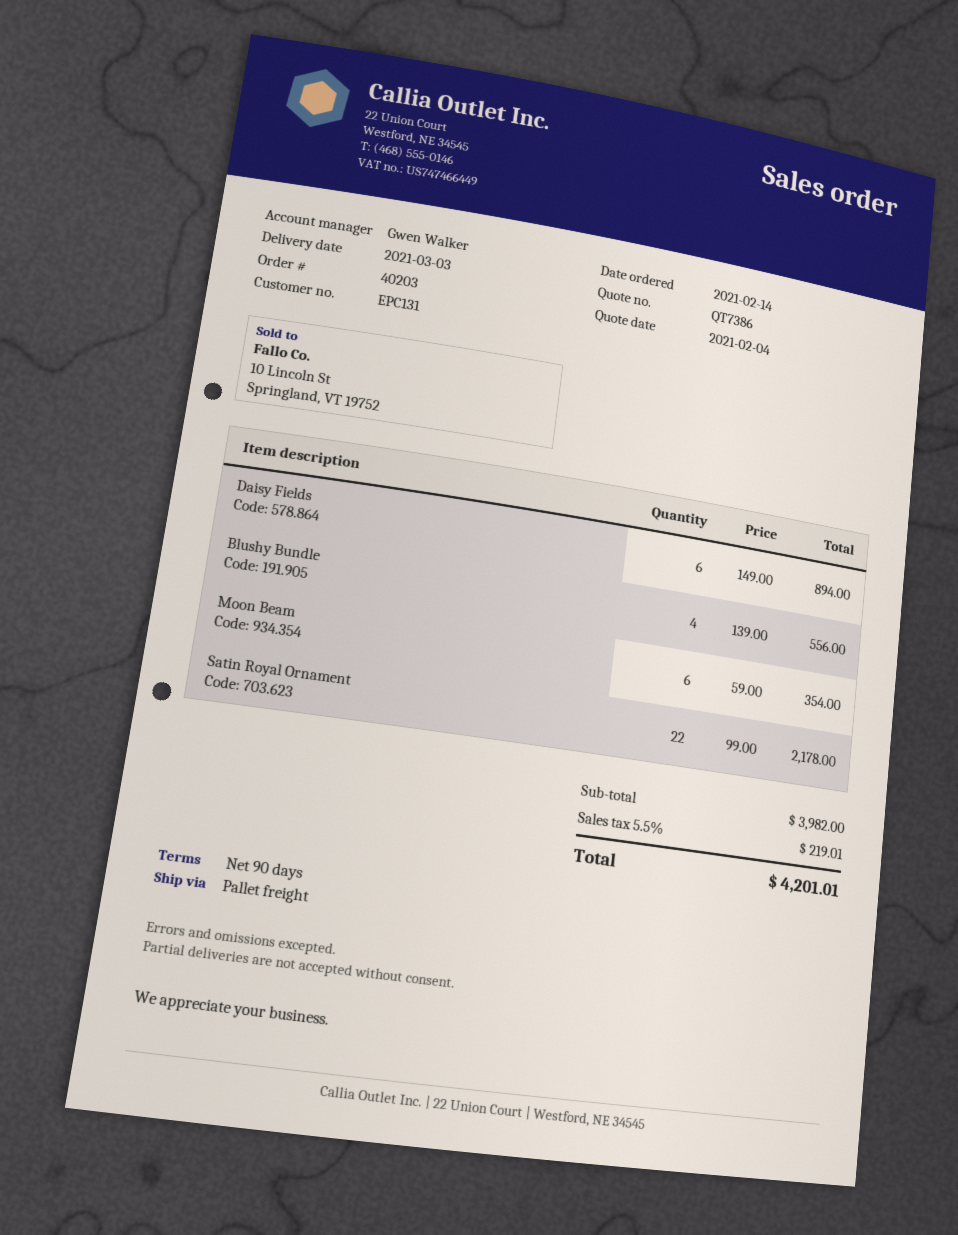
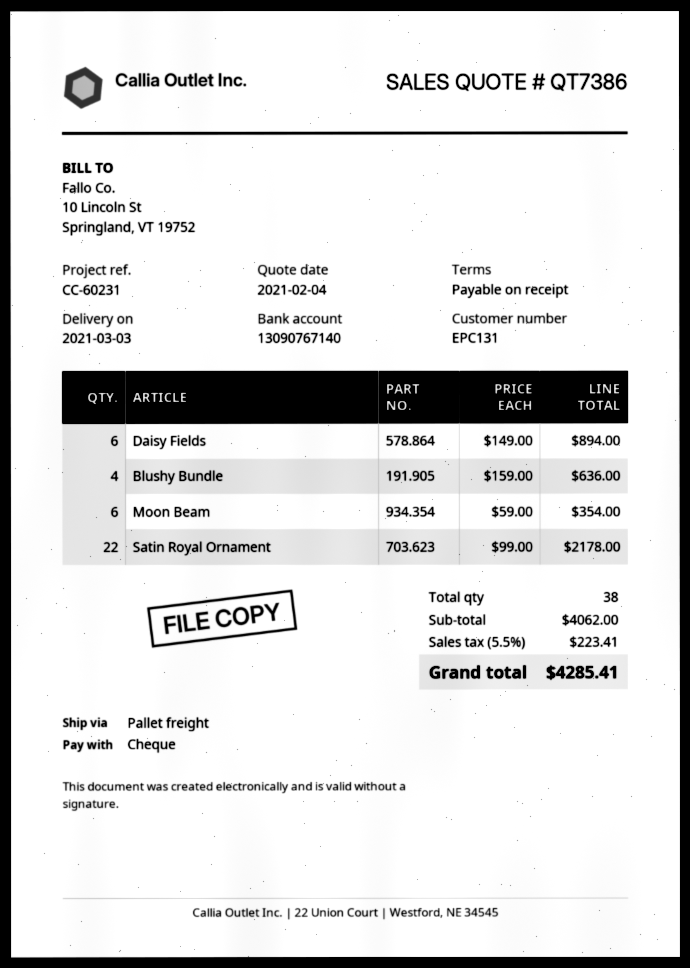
payment terms: 90 days -> on receipt
Blushy Bundle: 4 x 139.00 = 556.00 -> 4 x 159.00 = 636.00
subtotal: 3982.00 -> 4062.00
tax: 5.5% = 219.01 -> 5.5% = 223.41
total: 4201.01 -> 4285.41

